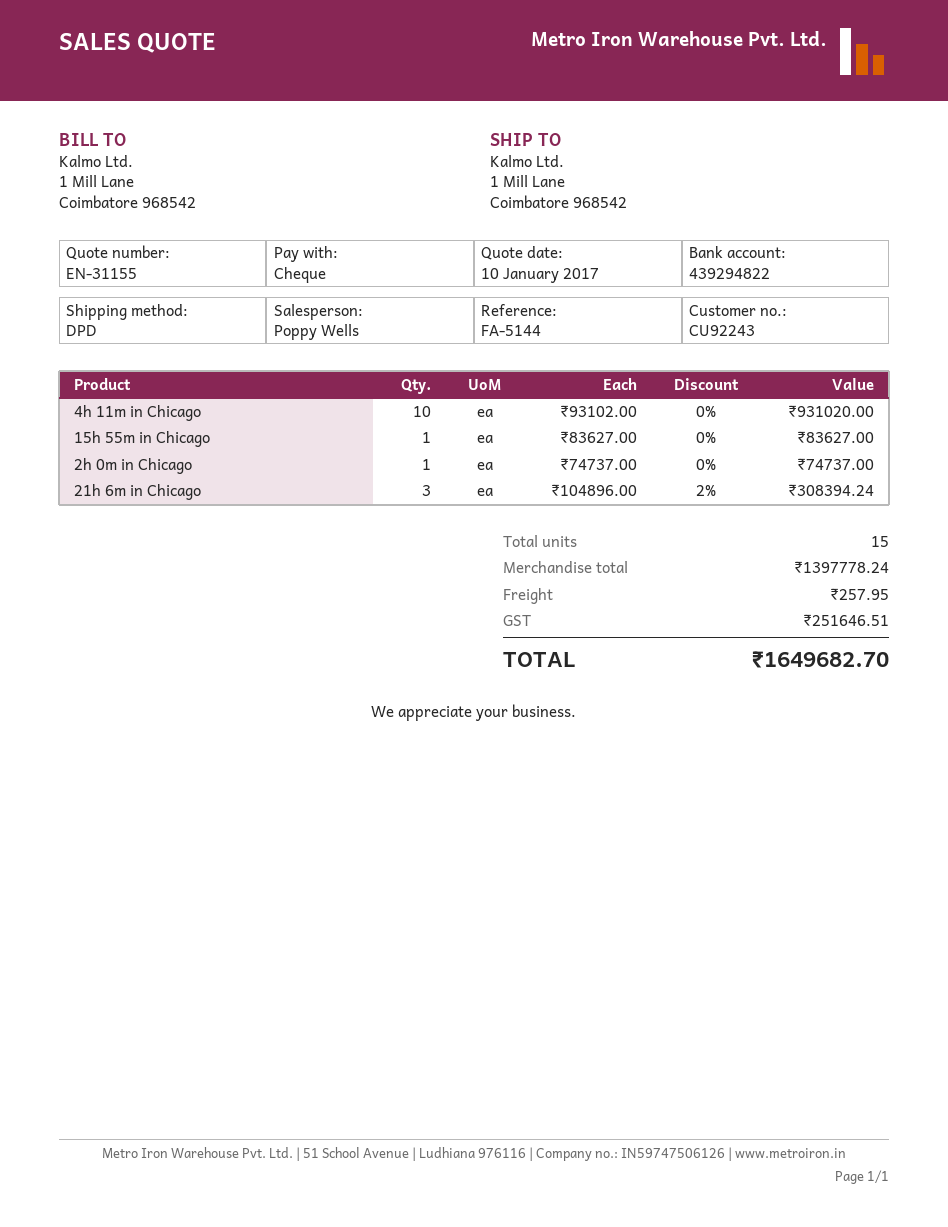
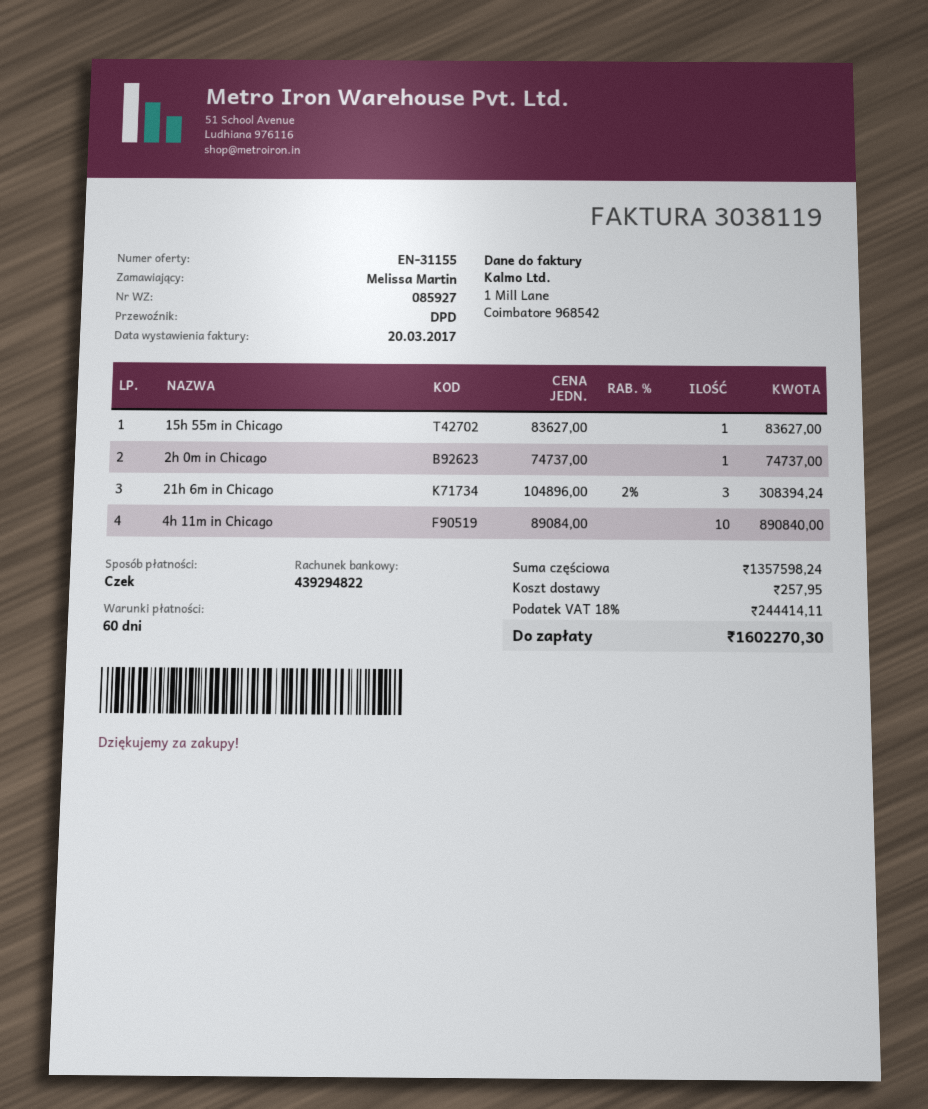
4h 11m in Chicago: 10 x 93102.00 = 931020.00 -> 10 x 89084.00 = 890840.00
subtotal: 1397778.24 -> 1357598.24
tax: 251646.51 -> 244414.11
total: 1649682.70 -> 1602270.30

